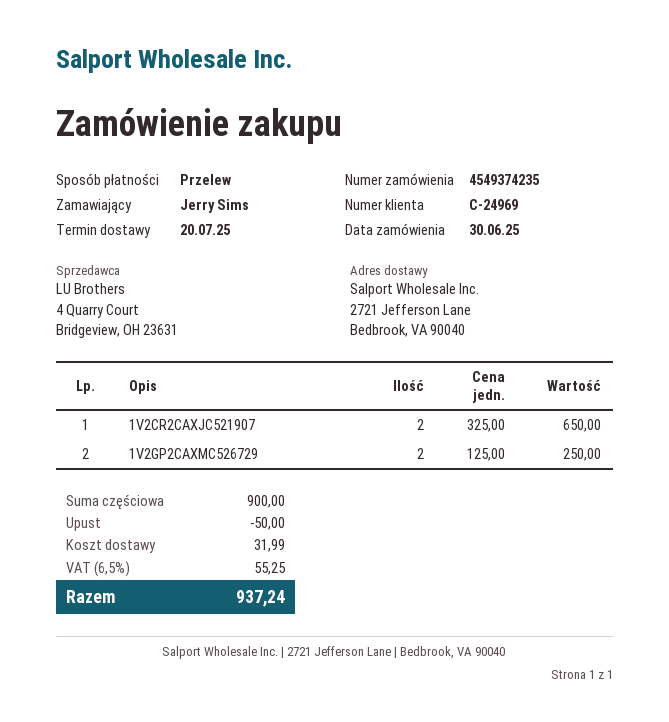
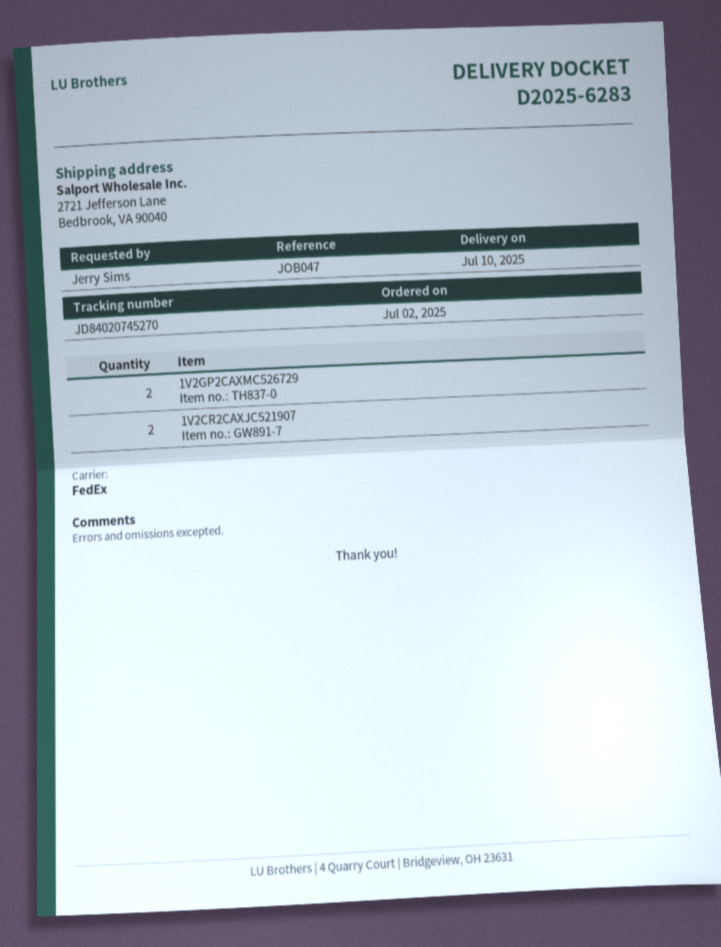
order date: 2025-06-30 -> 2025-07-02
delivery date: 2025-07-20 -> 2025-07-10

